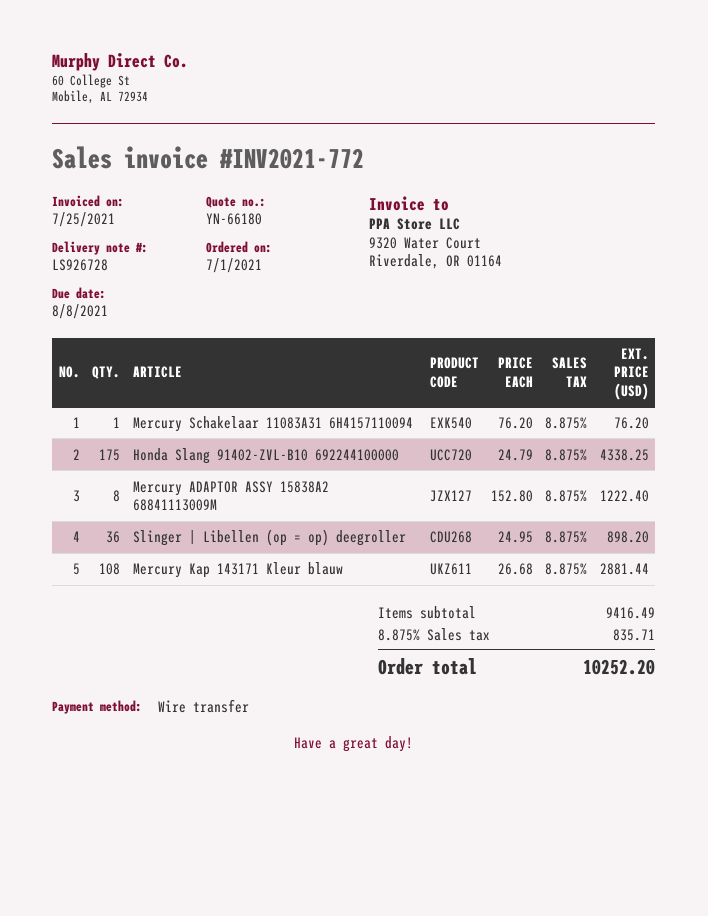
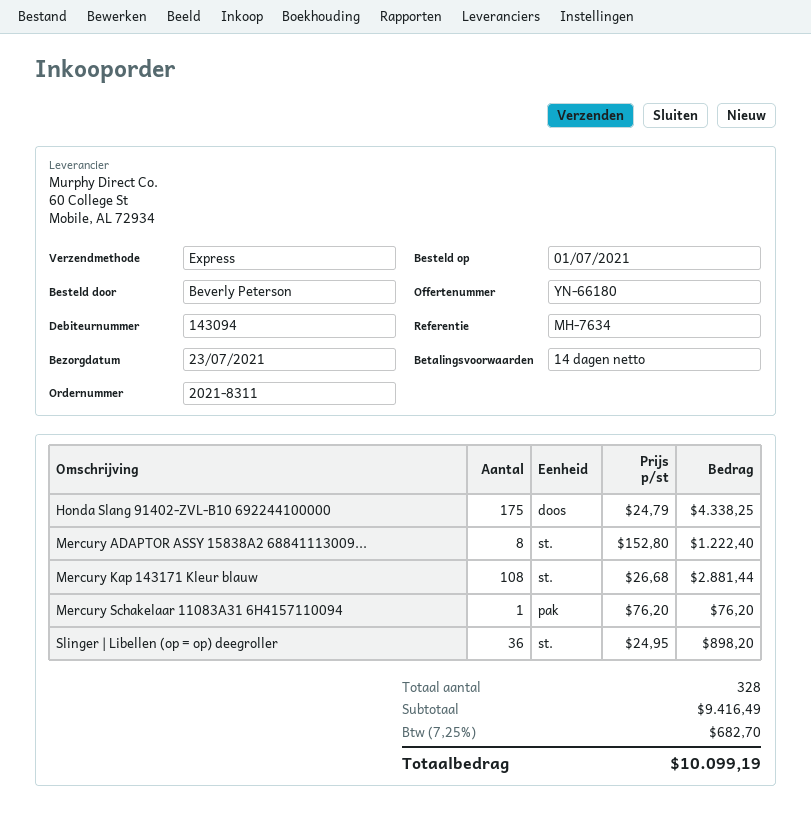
tax: 8.875% = 835.71 -> 7.25% = 682.70
total: 10252.20 -> 10099.19

